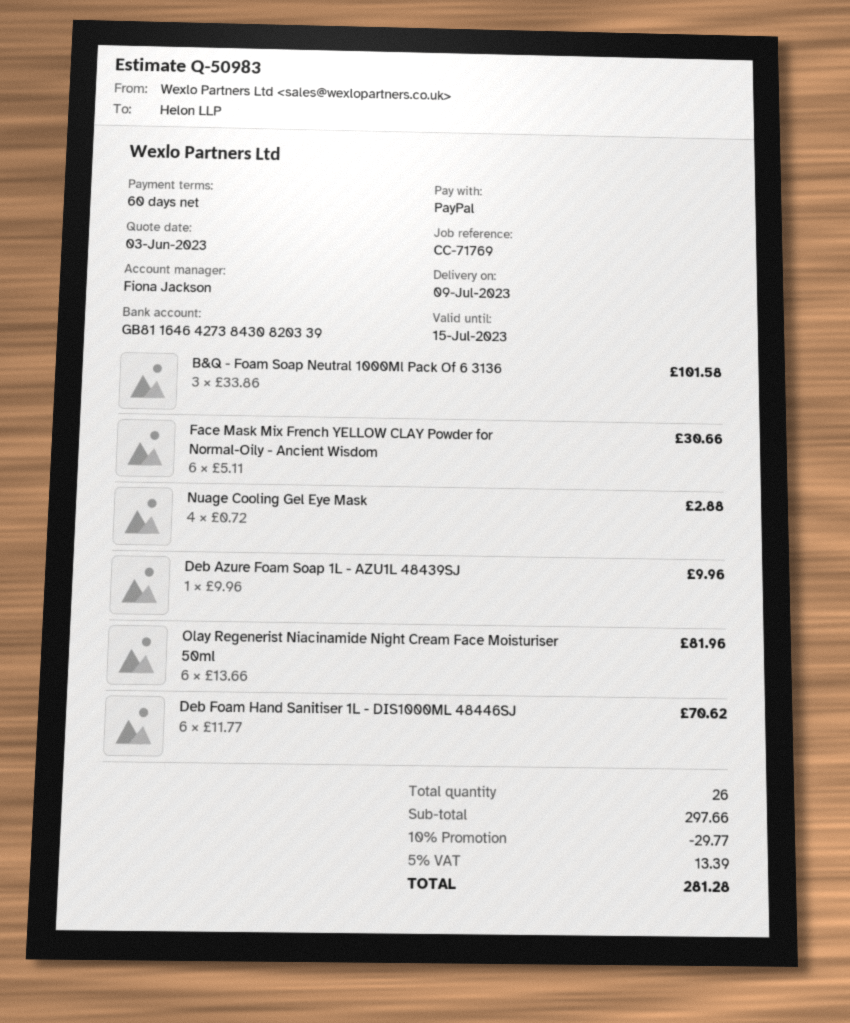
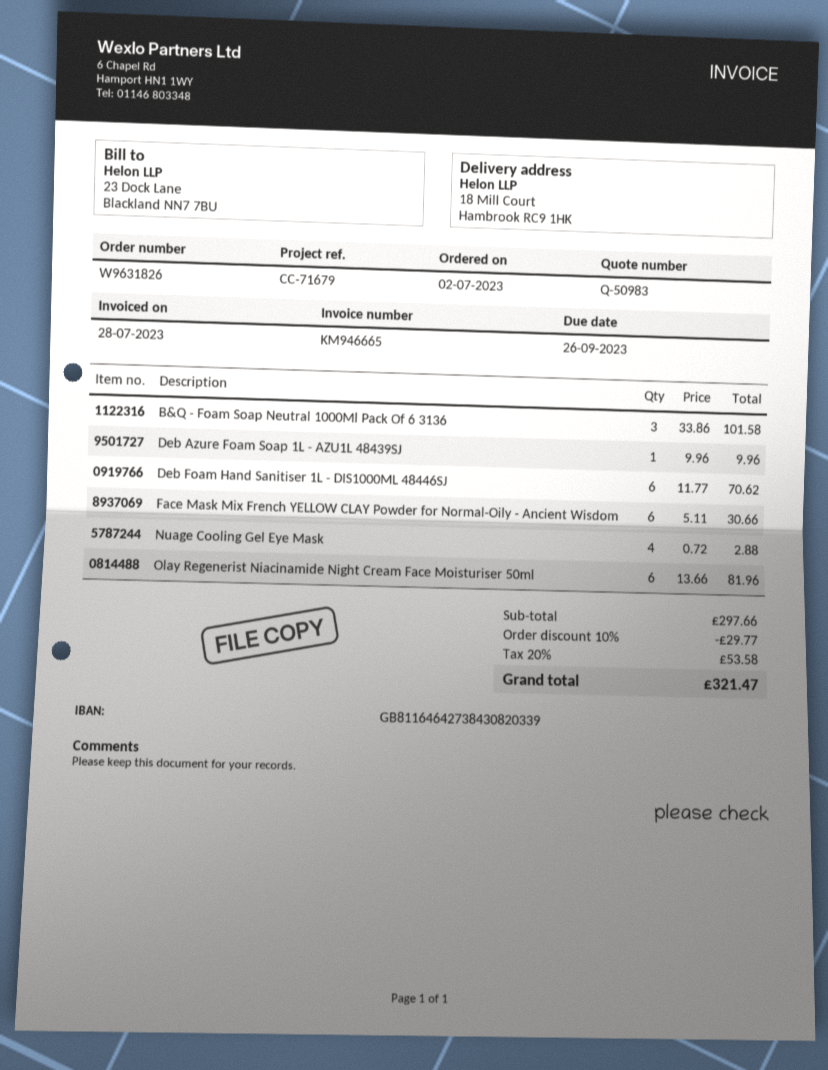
reference: CC-71769 -> CC-71679
tax: 5% = 13.39 -> 20% = 53.58
total: 281.28 -> 321.47

